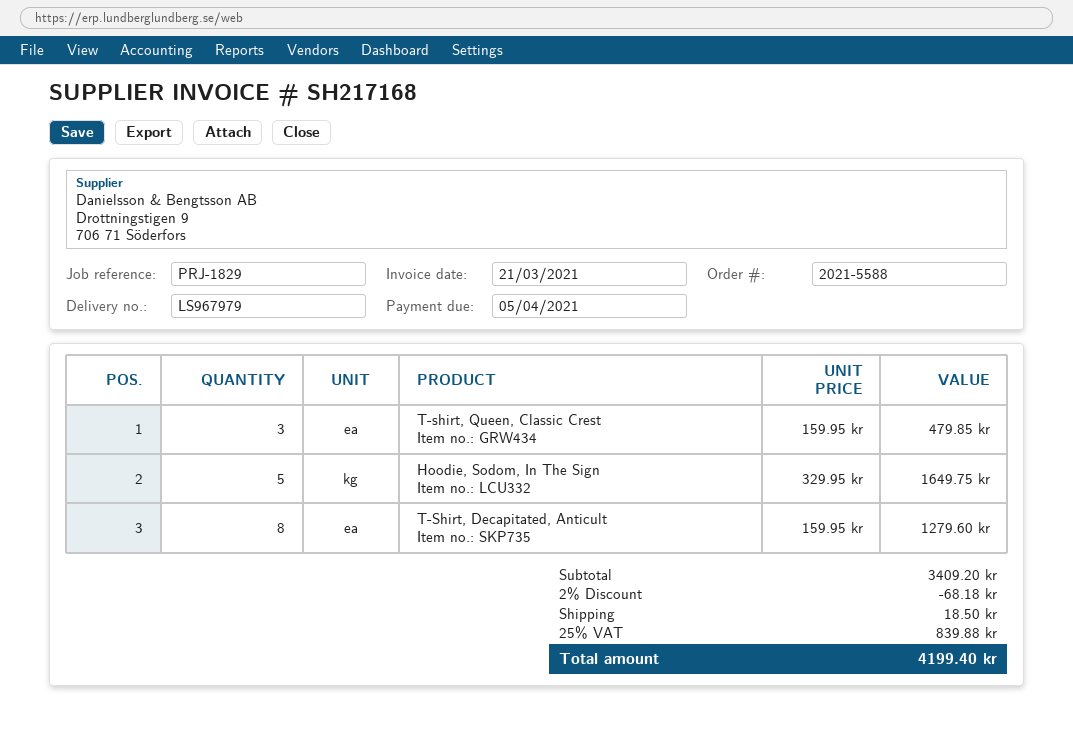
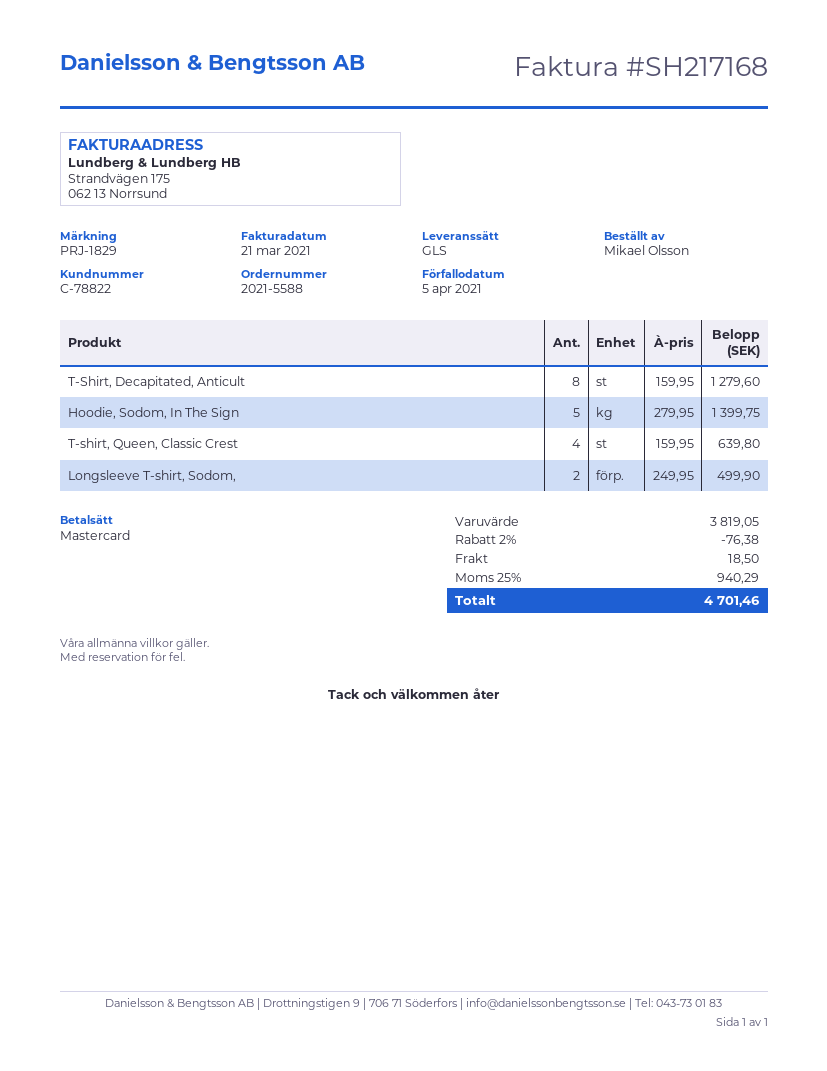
T-shirt, Queen, Classic Crest: 3 x 159.95 = 479.85 -> 4 x 159.95 = 639.80
Hoodie, Sodom, In The Sign: 5 x 329.95 = 1649.75 -> 5 x 279.95 = 1399.75
Longsleeve T-shirt, Sodom,: none -> 2 x 249.95 = 499.90
subtotal: 3409.20 -> 3819.05
discount: 2% = 68.18 -> 2% = 76.38
tax: 25% = 839.88 -> 25% = 940.29
total: 4199.40 -> 4701.46

